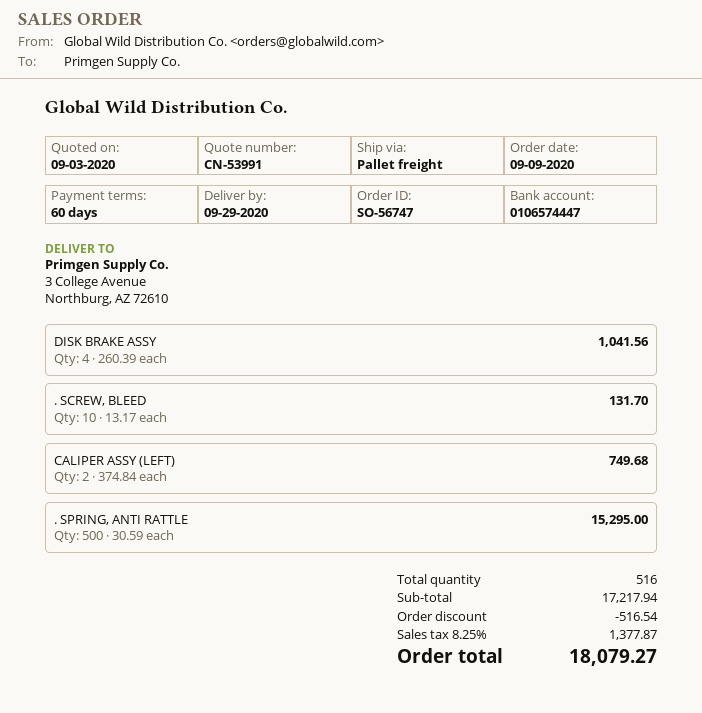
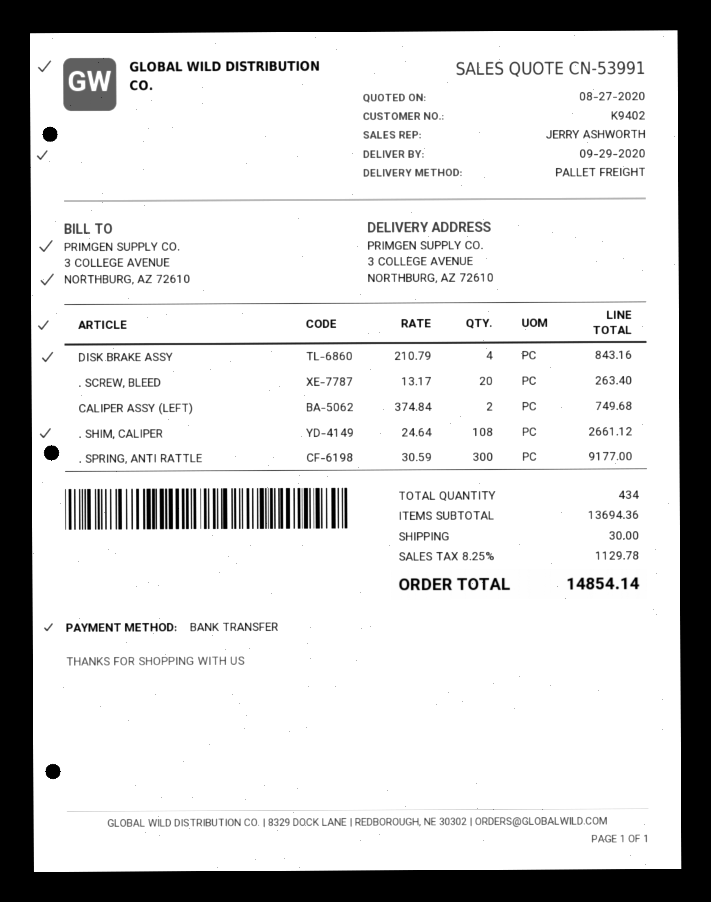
quote date: 2020-09-03 -> 2020-08-27
DISK BRAKE ASSY: 4 x 260.39 = 1041.56 -> 4 x 210.79 = 843.16
. SCREW, BLEED: 10 x 13.17 = 131.70 -> 20 x 13.17 = 263.40
. SPRING, ANTI RATTLE: 500 x 30.59 = 15295.00 -> 300 x 30.59 = 9177.00
. SHIM, CALIPER: none -> 108 x 24.64 = 2661.12
total quantity: 516 -> 434
subtotal: 17217.94 -> 13694.36
discount: 516.54 -> none
shipping: none -> 30.00
tax: 8.25% = 1377.87 -> 8.25% = 1129.78
total: 18079.27 -> 14854.14

